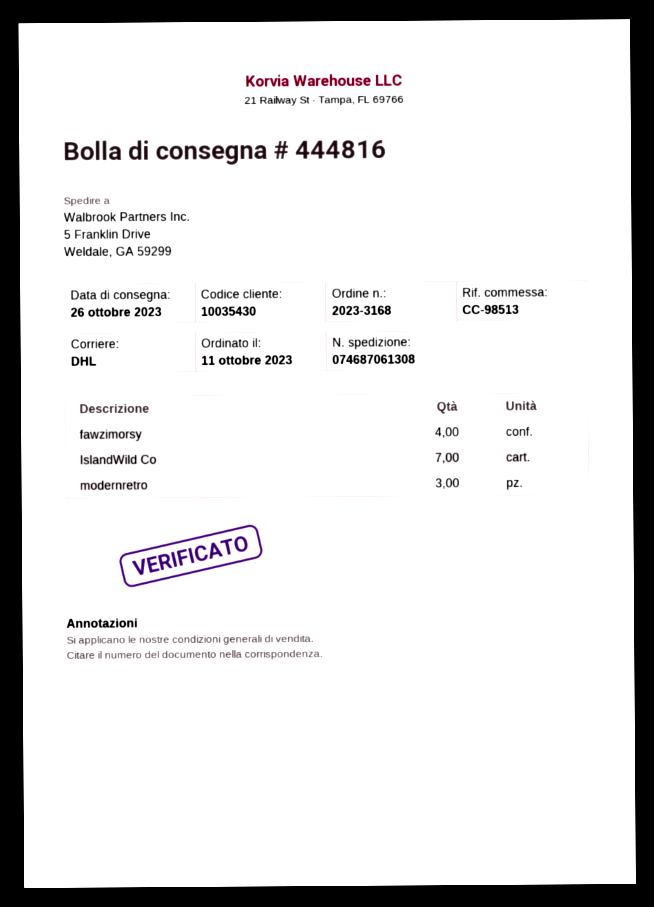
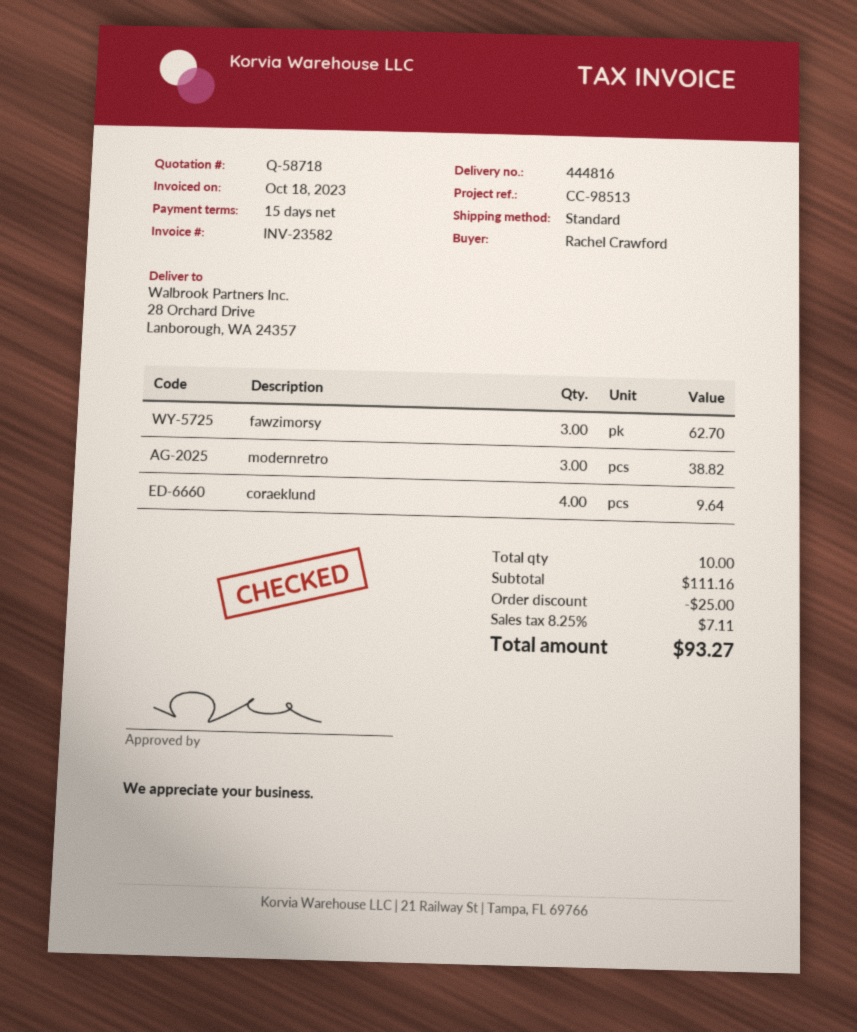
shipping method: DHL -> standard
ship to: 5 Franklin Drive, Weldale, GA 59299 -> 28 Orchard Drive, Lanborough, WA 24357
fawzimorsy: 4 -> 3
IslandWild Co: 7 -> none
coraeklund: none -> 4

